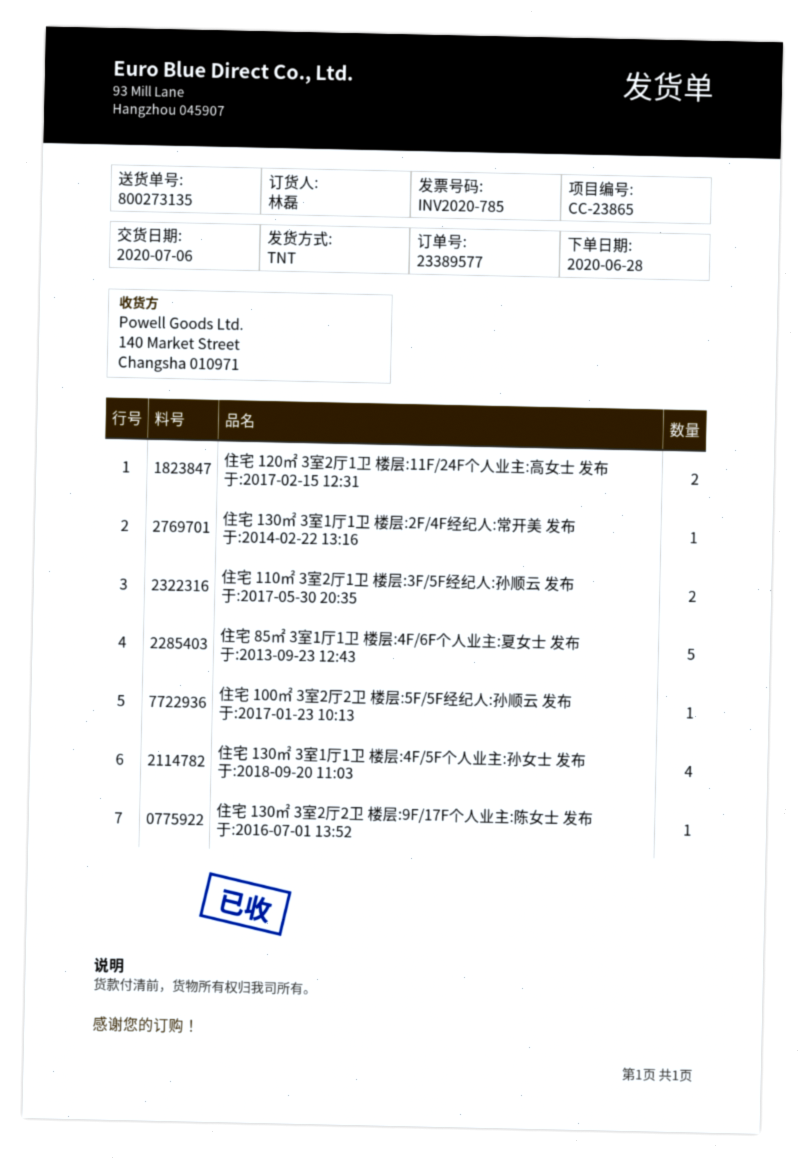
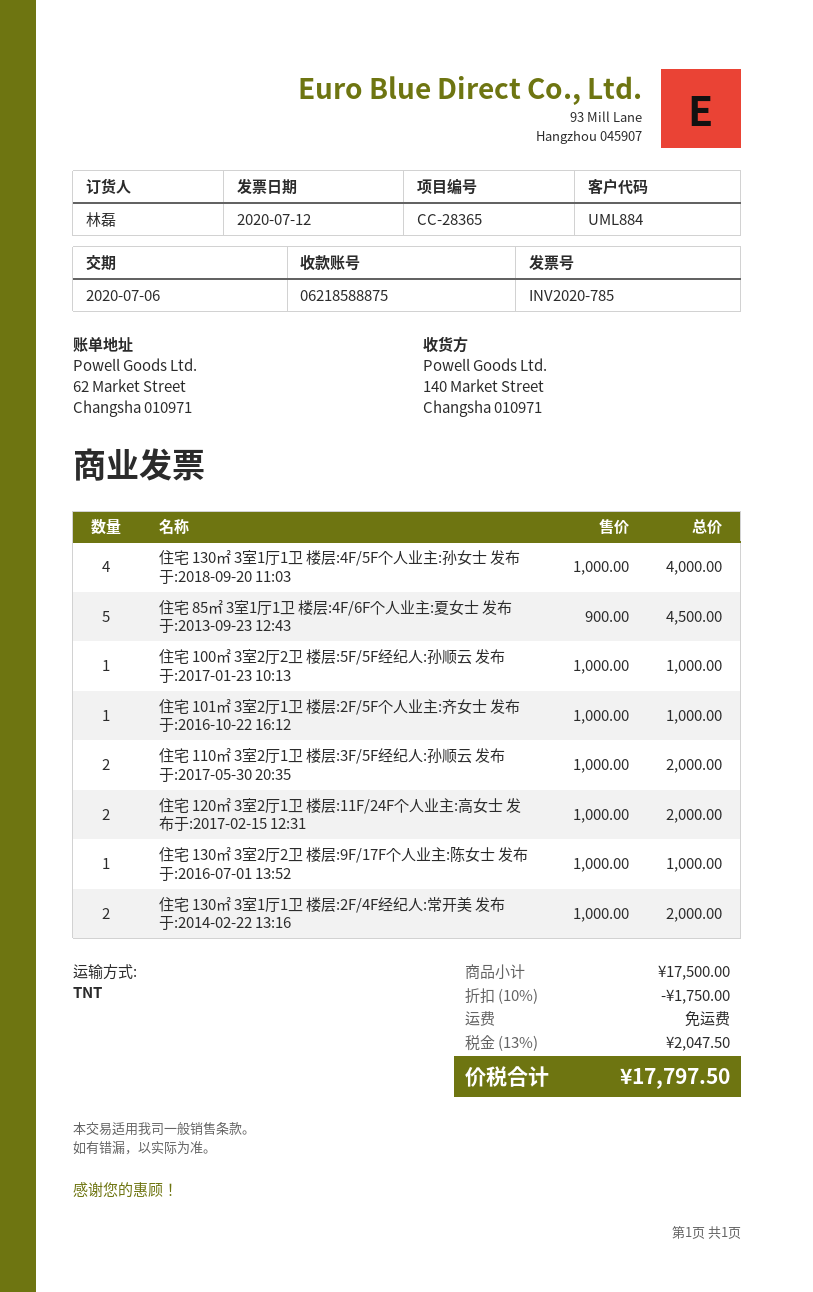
reference: CC-23865 -> CC-28365
住宅 130㎡ 3室1厅1卫 楼层:2F/4F经纪人:常开美 发布于:2014-02-22 13:16: 1 -> 2
住宅 101㎡ 3室2厅1卫 楼层:2F/5F个人业主:齐女士 发布于:2016-10-22 16:12: none -> 1

